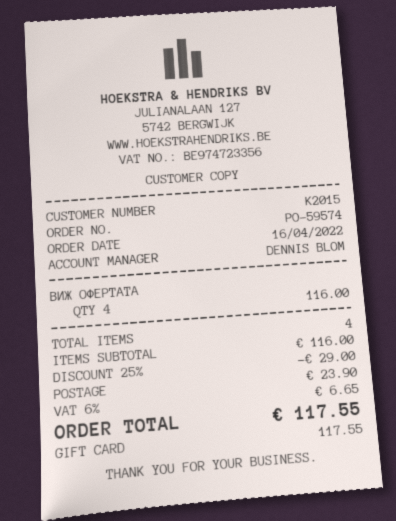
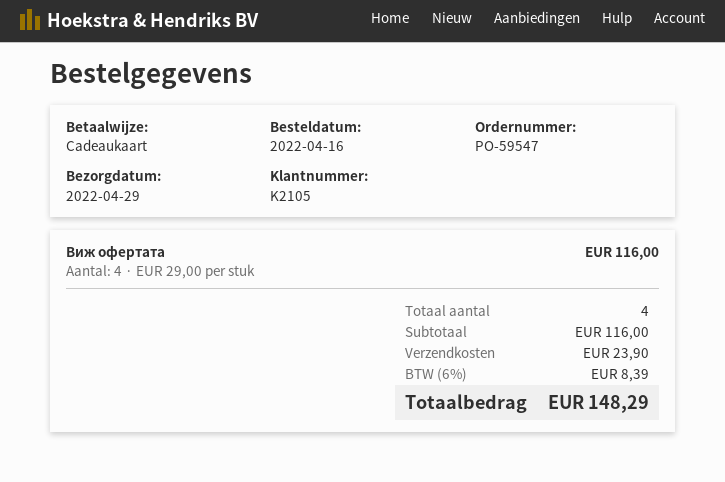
order number: PO-59574 -> PO-59547
customer number: K2015 -> K2105
discount: 25% = 29.00 -> none
tax: 6% = 6.65 -> 6% = 8.39
total: 117.55 -> 148.29

